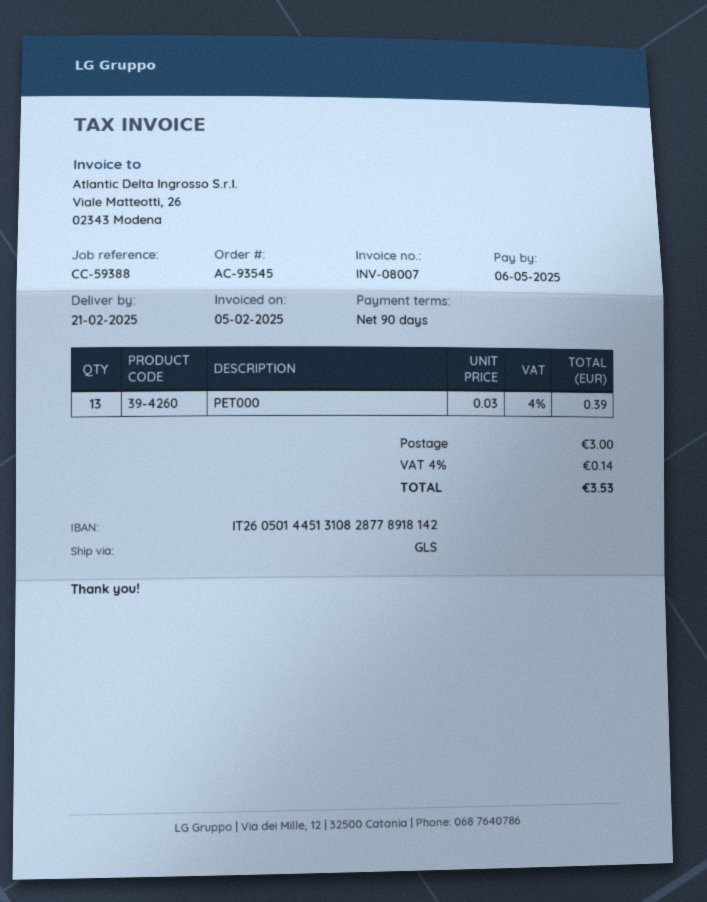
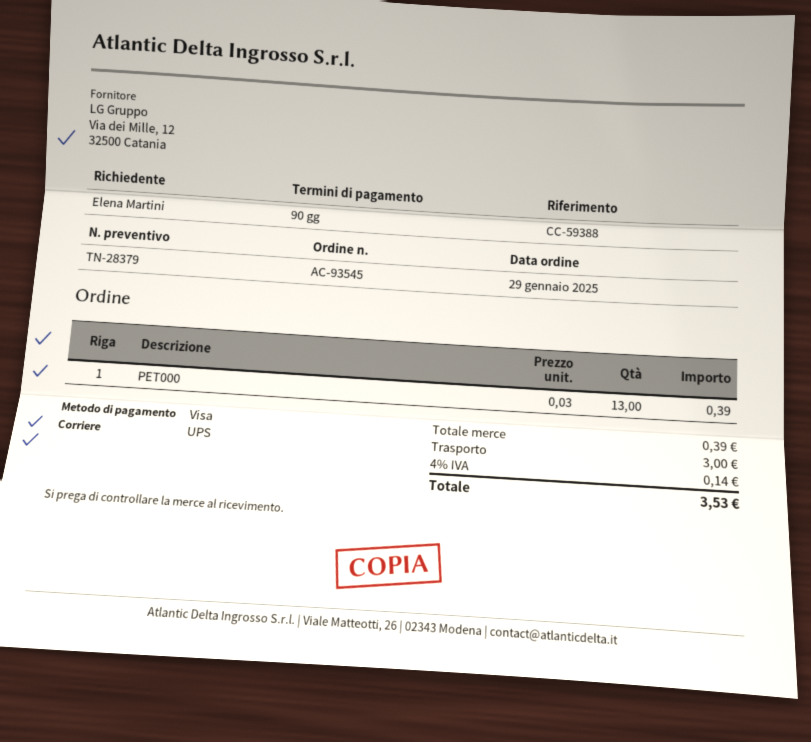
shipping method: GLS -> UPS

